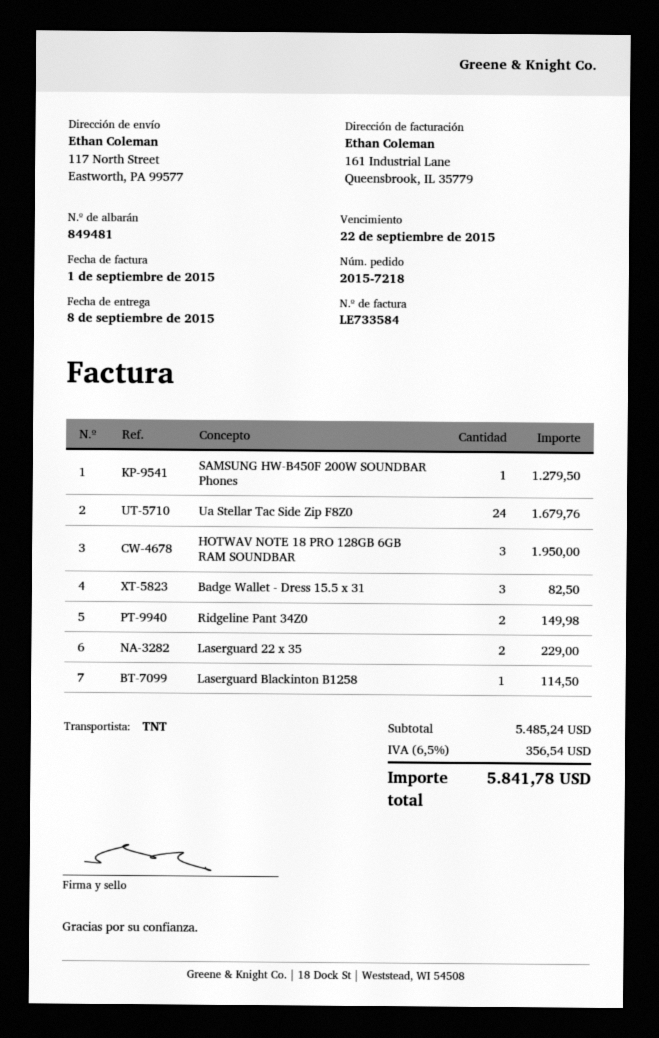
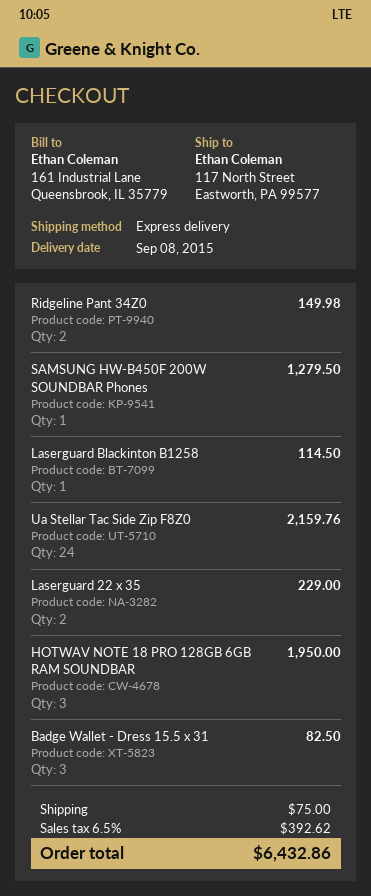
shipping method: TNT -> express
Ua Stellar Tac Side Zip F8Z0: 24 for 1679.76 -> 24 for 2159.76
shipping: none -> 75.00
tax: 6.5% = 356.54 -> 6.5% = 392.62
total: 5841.78 -> 6432.86

